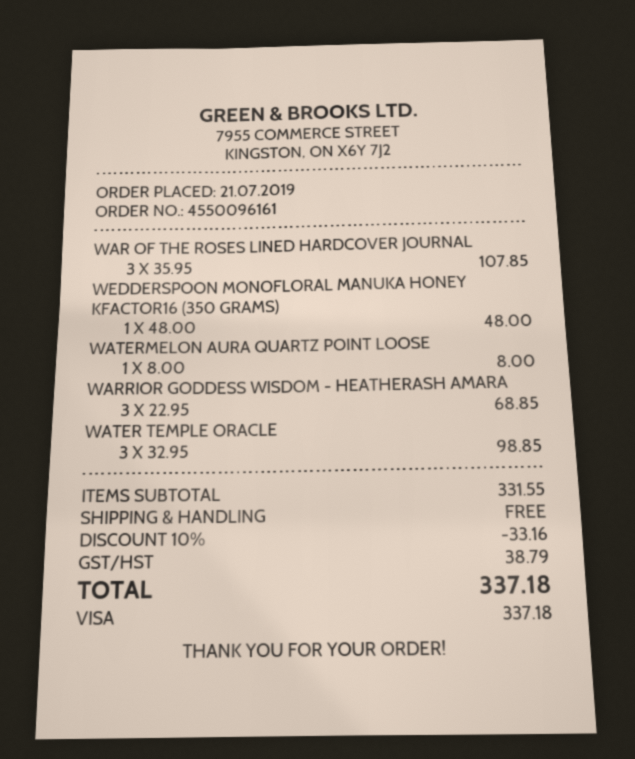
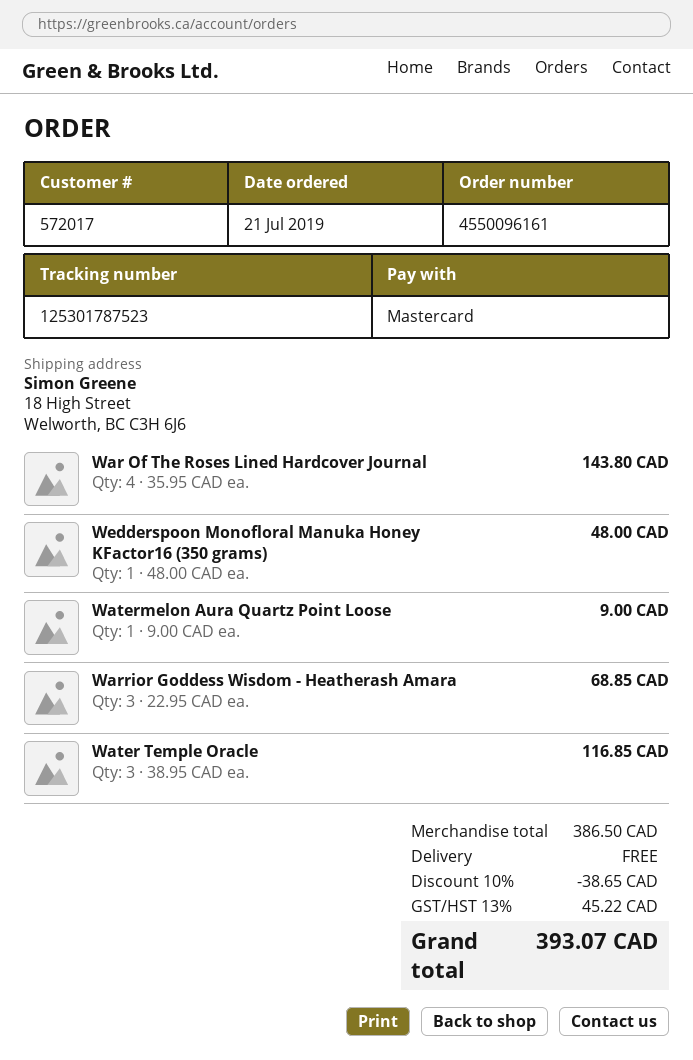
payment method: Visa -> Mastercard
WAR OF THE ROSES LINED HARDCOVER JOURNAL: 3 x 35.95 = 107.85 -> 4 x 35.95 = 143.80
WATERMELON AURA QUARTZ POINT LOOSE: 1 x 8.00 = 8.00 -> 1 x 9.00 = 9.00
WATER TEMPLE ORACLE: 3 x 32.95 = 98.85 -> 3 x 38.95 = 116.85
subtotal: 331.55 -> 386.50
discount: 10% = 33.16 -> 10% = 38.65
tax: 38.79 -> 45.22
total: 337.18 -> 393.07

